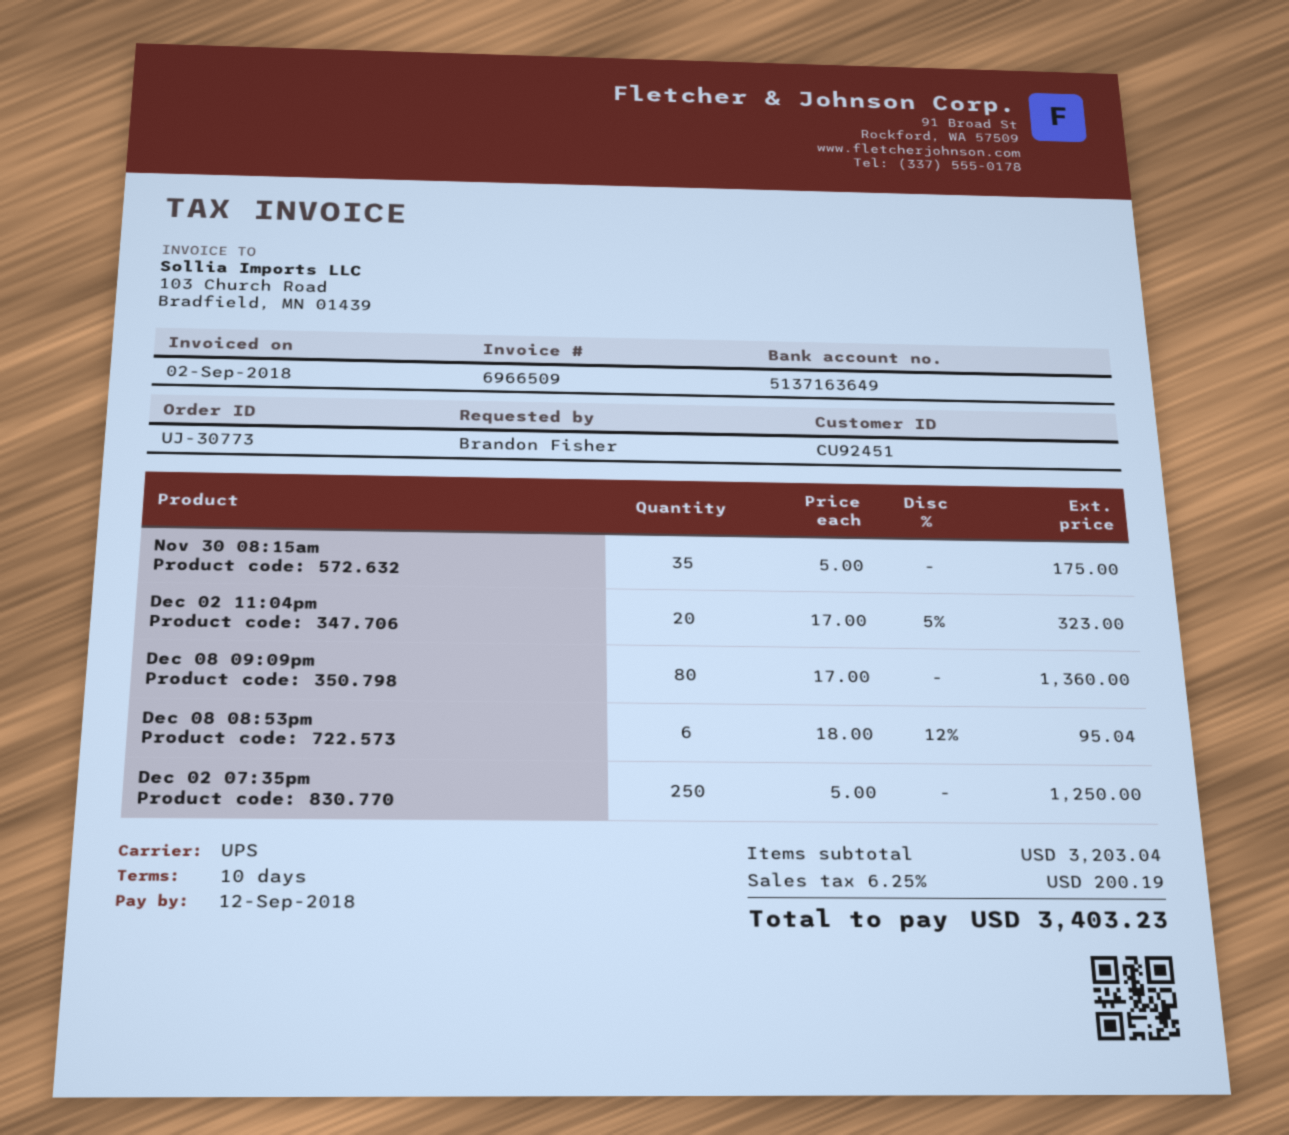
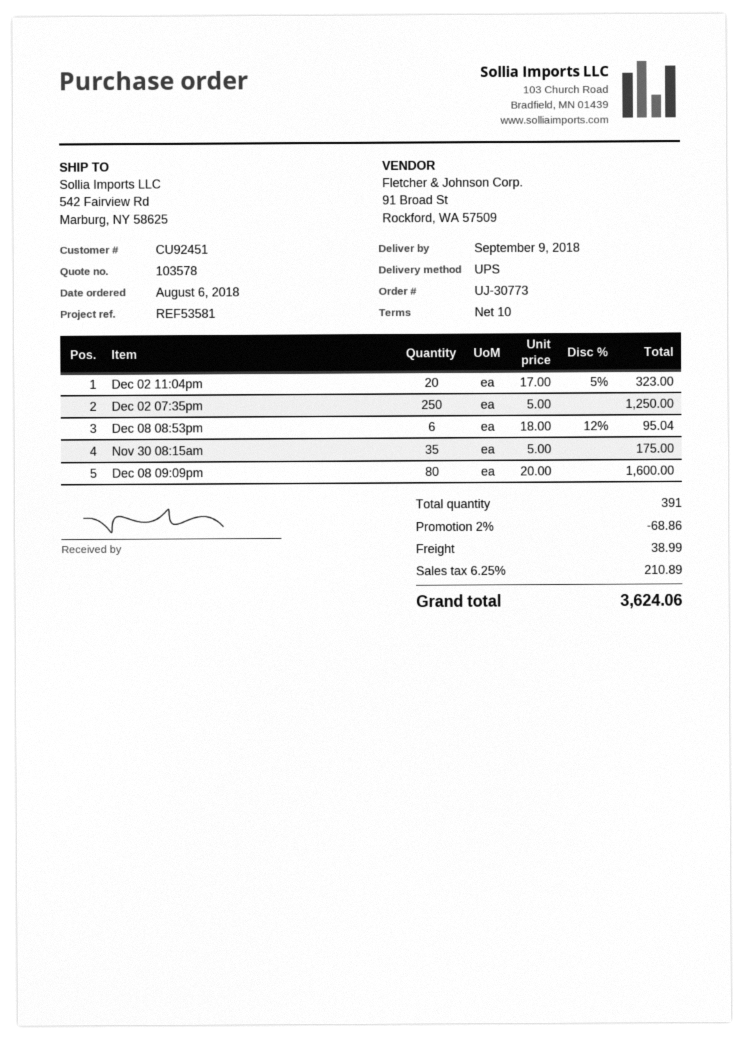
Dec 08 09:09pm: 80 x 17.00 = 1360.00 -> 80 x 20.00 = 1600.00
discount: none -> 2% = 68.86
shipping: none -> 38.99
tax: 6.25% = 200.19 -> 6.25% = 210.89
total: 3403.23 -> 3624.06

